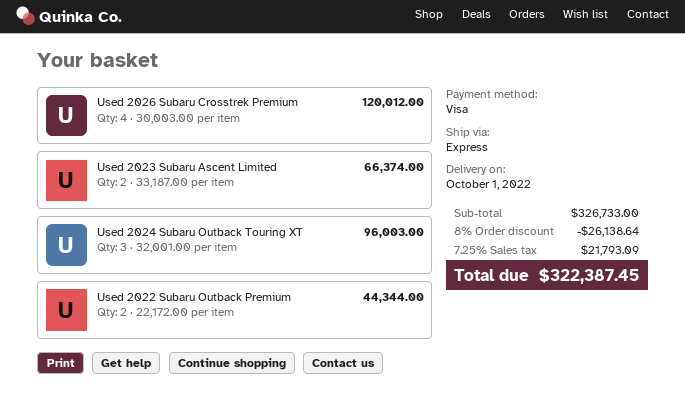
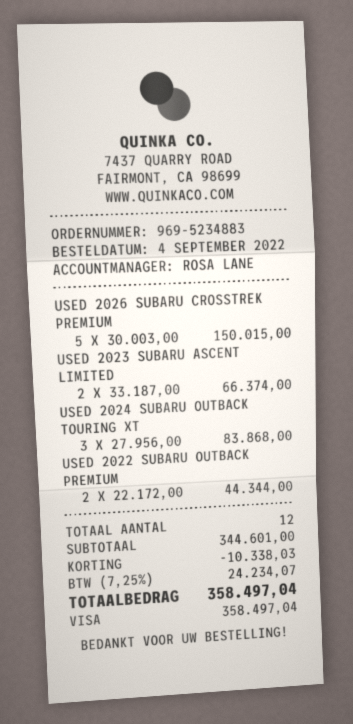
Used 2026 Subaru Crosstrek Premium: 4 x 30003.00 = 120012.00 -> 5 x 30003.00 = 150015.00
Used 2024 Subaru Outback Touring XT: 3 x 32001.00 = 96003.00 -> 3 x 27956.00 = 83868.00
subtotal: 326733.00 -> 344601.00
discount: 26138.64 -> 10338.03
tax: 7.25% = 21793.09 -> 7.25% = 24234.07
total: 322387.45 -> 358497.04

